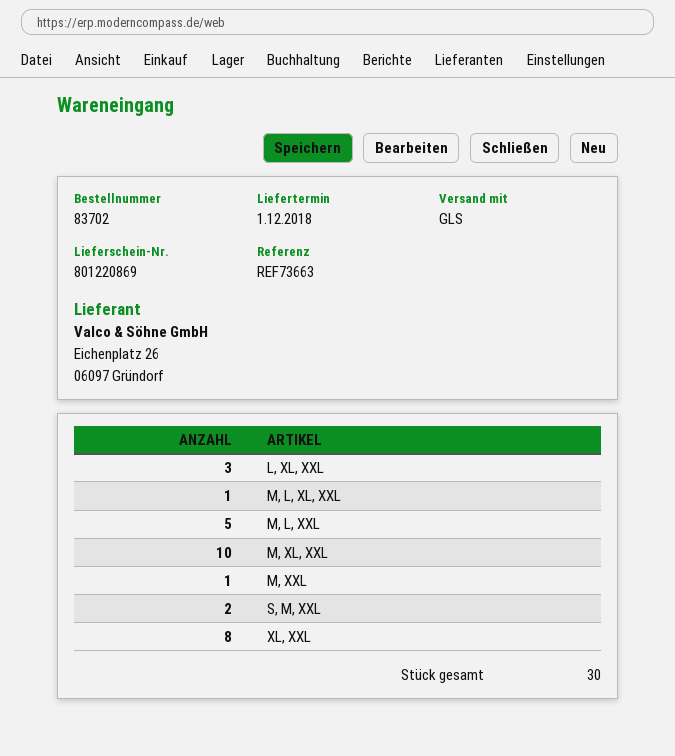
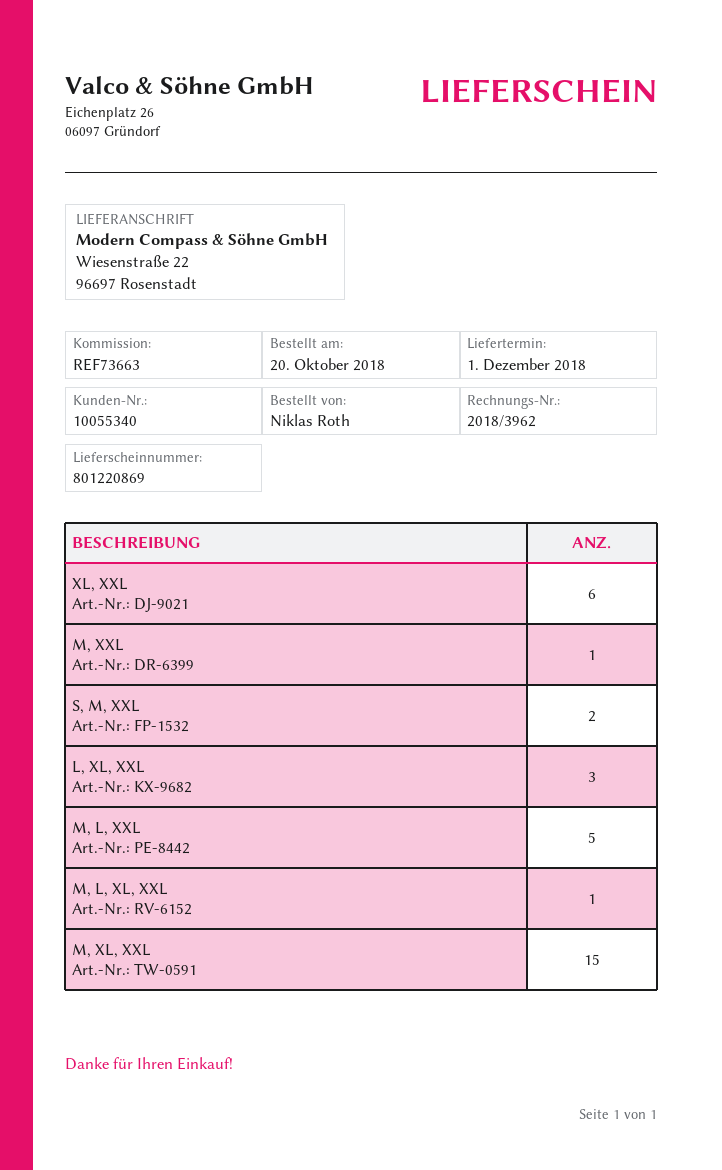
M, XL, XXL: 10 -> 15
XL, XXL: 8 -> 6

